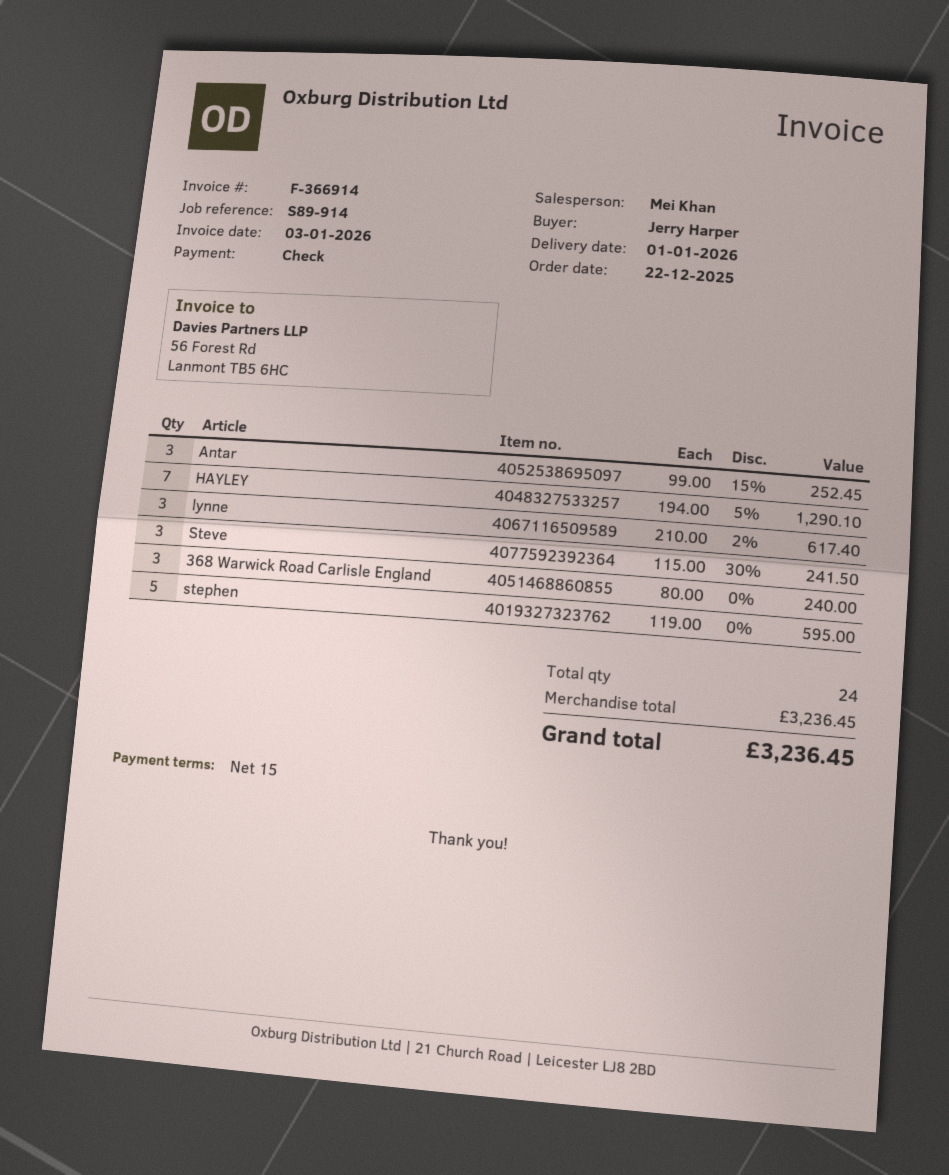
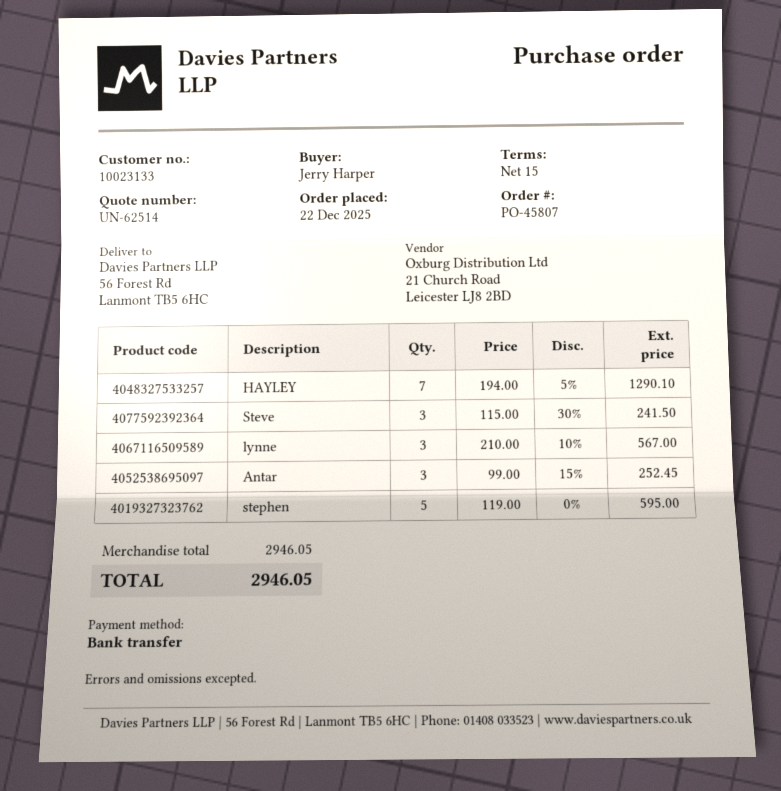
payment method: cheque -> bank transfer
lynne: 3 x 210.00 - 2% = 617.40 -> 3 x 210.00 - 10% = 567.00
368 Warwick Road Carlisle England: 3 x 80.00 = 240.00 -> none
subtotal: 3236.45 -> 2946.05
total: 3236.45 -> 2946.05

